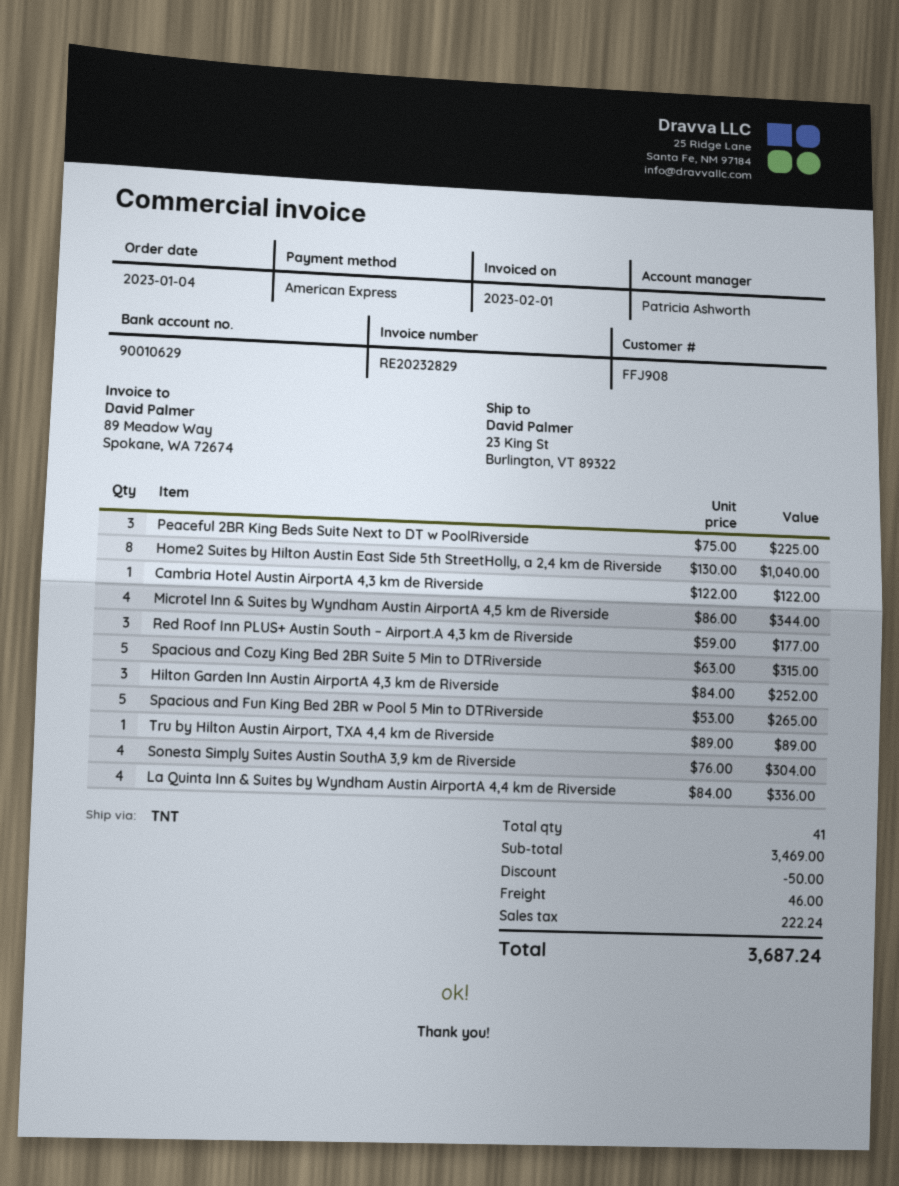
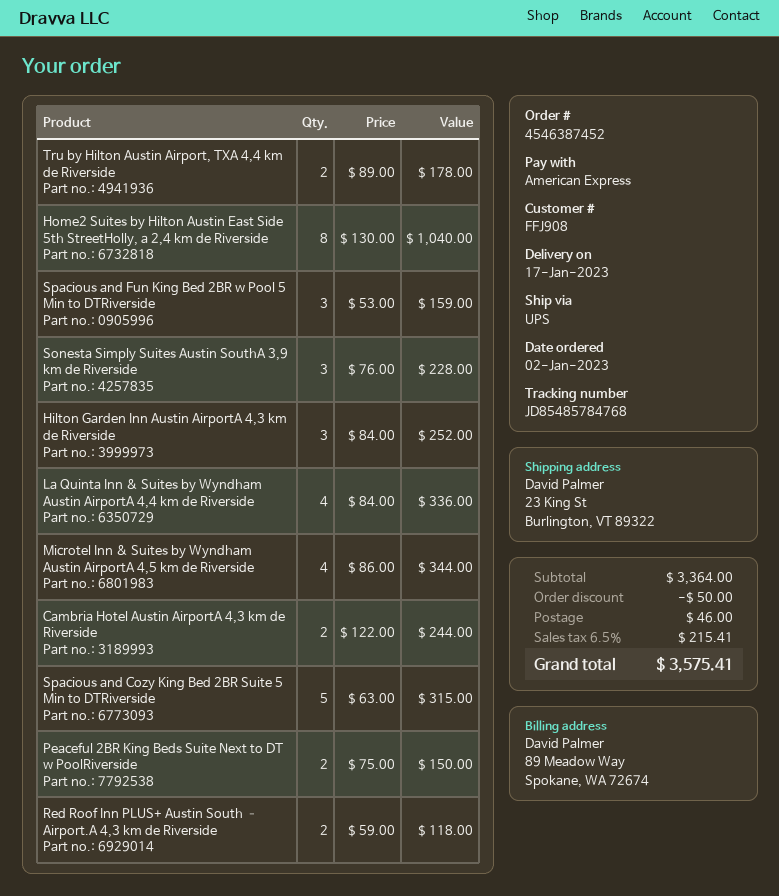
order date: 2023-01-04 -> 2023-01-02
shipping method: TNT -> UPS
Peaceful 2BR King Beds Suite Next to DT w PoolRiverside: 3 x 75.00 = 225.00 -> 2 x 75.00 = 150.00
Cambria Hotel Austin AirportA 4,3 km de Riverside: 1 x 122.00 = 122.00 -> 2 x 122.00 = 244.00
Red Roof Inn PLUS+ Austin South – Airport.A 4,3 km de Riverside: 3 x 59.00 = 177.00 -> 2 x 59.00 = 118.00
Spacious and Fun King Bed 2BR w Pool 5 Min to DTRiverside: 5 x 53.00 = 265.00 -> 3 x 53.00 = 159.00
Tru by Hilton Austin Airport, TXA 4,4 km de Riverside: 1 x 89.00 = 89.00 -> 2 x 89.00 = 178.00
Sonesta Simply Suites Austin SouthA 3,9 km de Riverside: 4 x 76.00 = 304.00 -> 3 x 76.00 = 228.00
subtotal: 3469.00 -> 3364.00
tax: 222.24 -> 215.41
total: 3687.24 -> 3575.41

